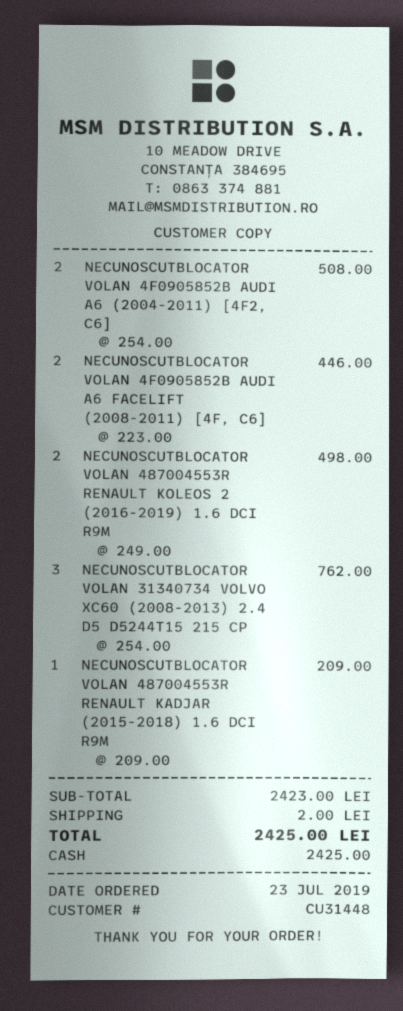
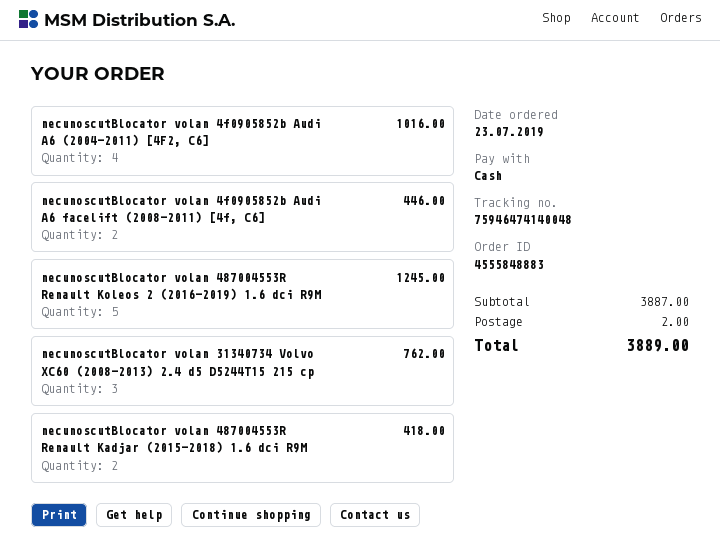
NECUNOSCUTBLOCATOR VOLAN 4F0905852B AUDI A6 (2004-2011) [4F2, C6]: 2 for 508.00 -> 4 for 1016.00
NECUNOSCUTBLOCATOR VOLAN 487004553R RENAULT KOLEOS 2 (2016-2019) 1.6 DCI R9M: 2 for 498.00 -> 5 for 1245.00
NECUNOSCUTBLOCATOR VOLAN 487004553R RENAULT KADJAR (2015-2018) 1.6 DCI R9M: 1 for 209.00 -> 2 for 418.00
subtotal: 2423.00 -> 3887.00
total: 2425.00 -> 3889.00

